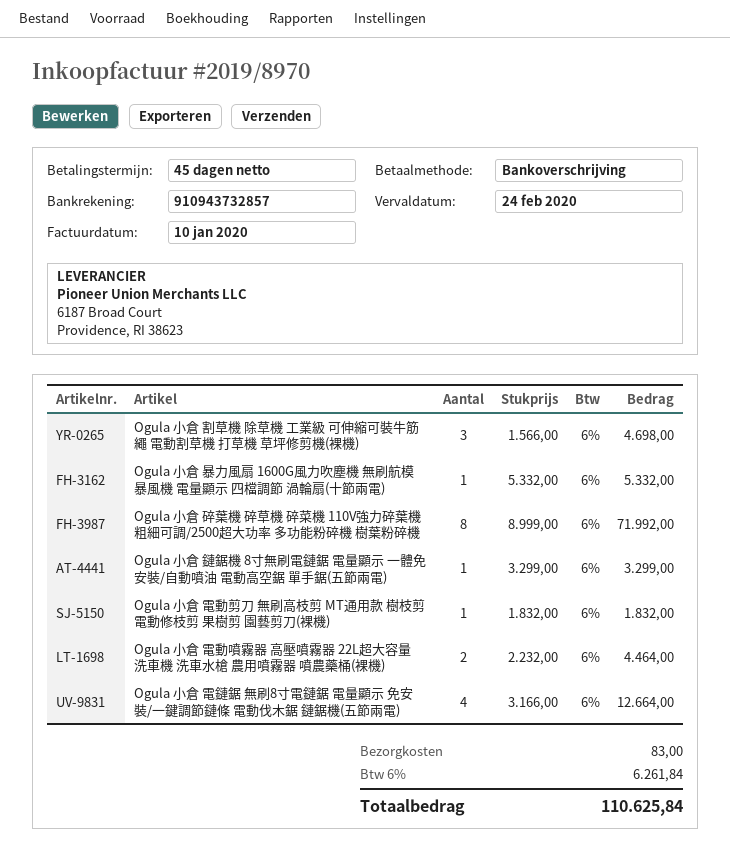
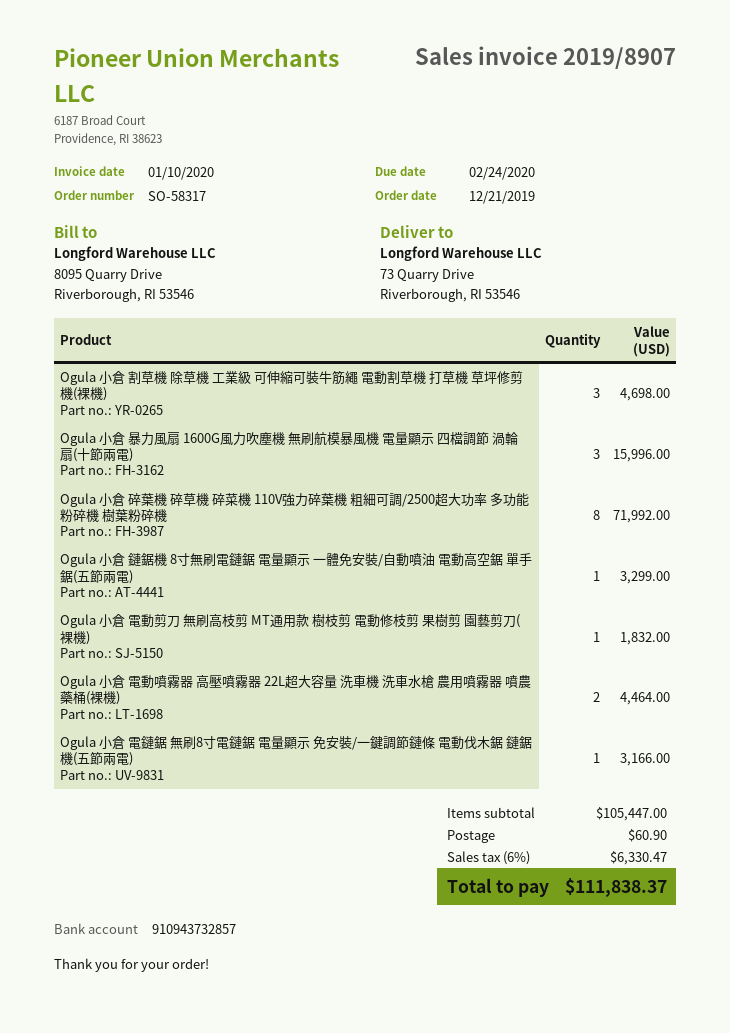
invoice number: 2019/8970 -> 2019/8907
Ogula 小倉 暴力風扇 1600G風力吹塵機 無刷航模暴風機 電量顯示 四檔調節 渦輪扇(十節兩電): 1 for 5332.00 -> 3 for 15996.00
Ogula 小倉 電鏈鋸 無刷8寸電鏈鋸 電量顯示 免安裝/一鍵調節鏈條 電動伐木鋸 鏈鋸機(五節兩電): 4 for 12664.00 -> 1 for 3166.00
shipping: 83.00 -> 60.90
tax: 6% = 6261.84 -> 6% = 6330.47
total: 110625.84 -> 111838.37

